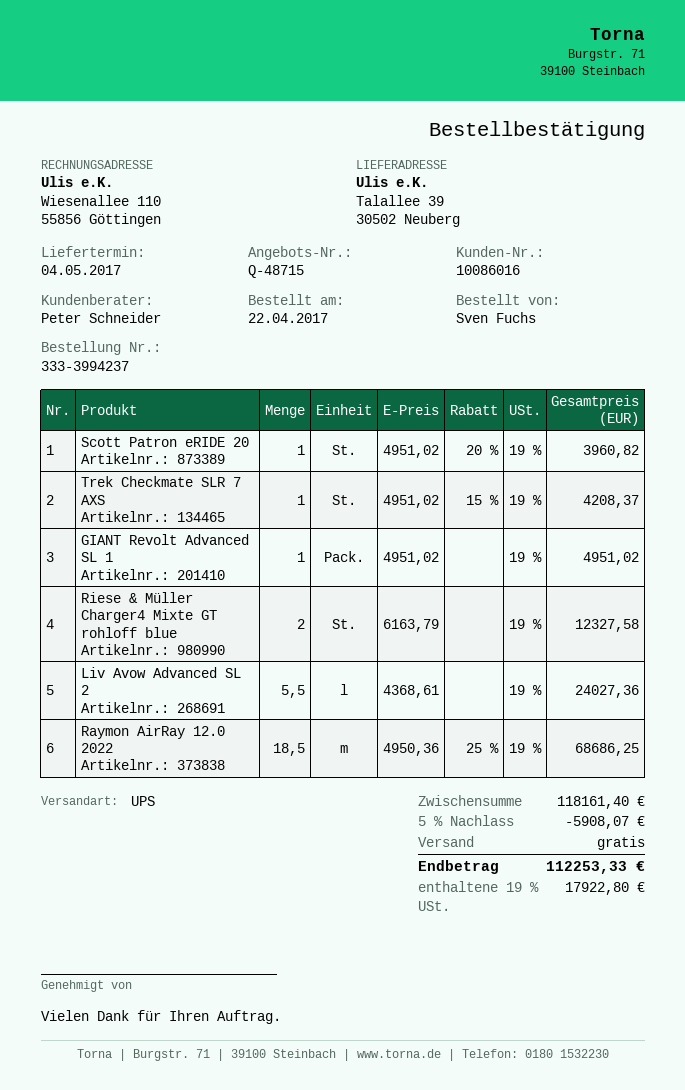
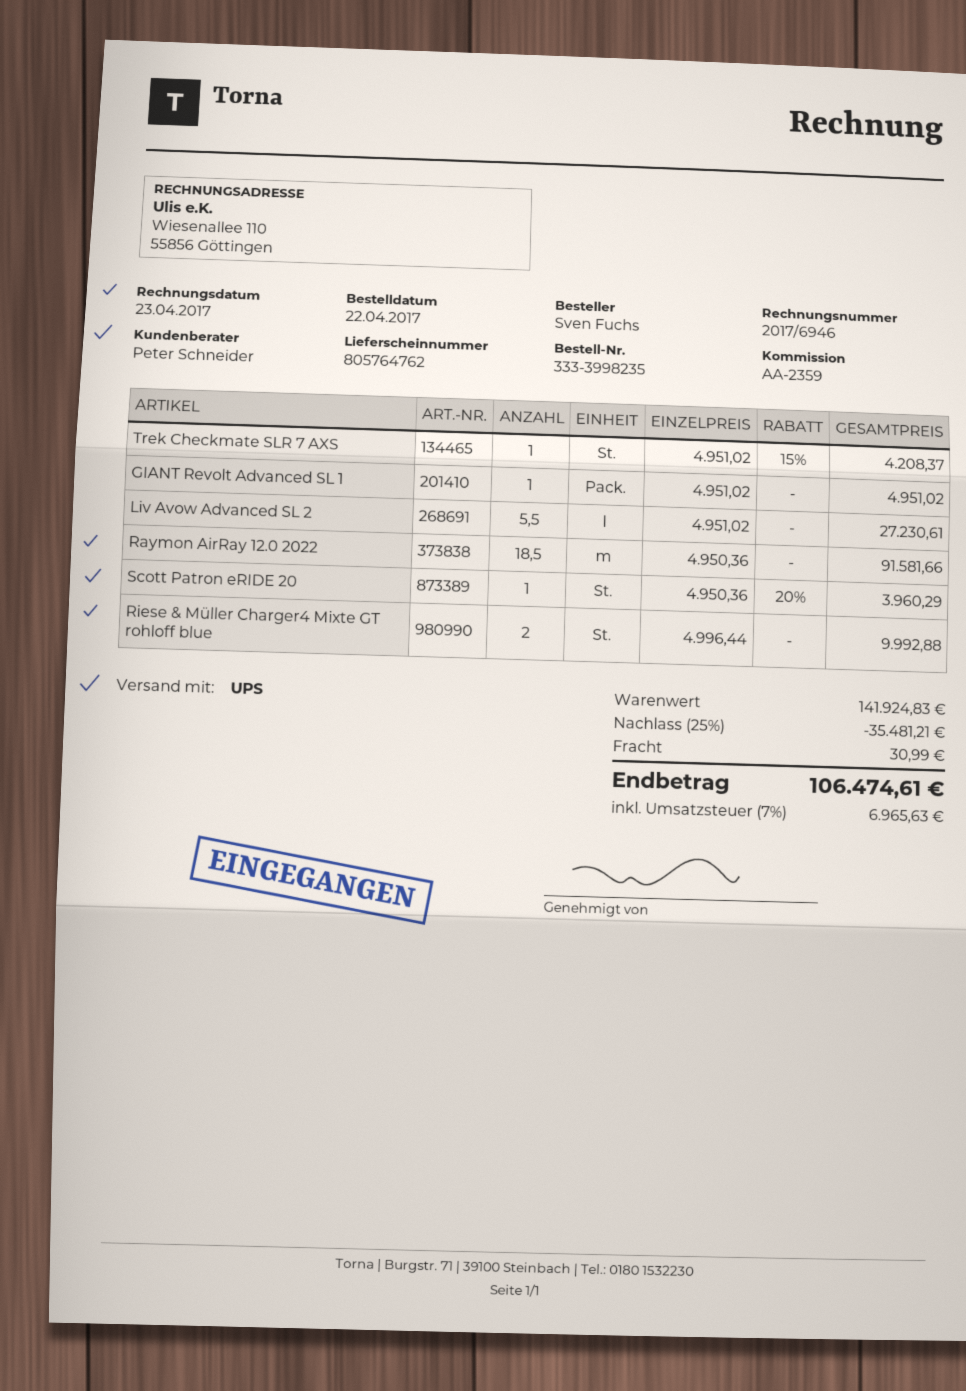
order number: 333-3994237 -> 333-3998235
Scott Patron eRIDE 20: 1 x 4951.02 - 20% = 3960.82 -> 1 x 4950.36 - 20% = 3960.29
Riese & Müller Charger4 Mixte GT rohloff blue: 2 x 6163.79 = 12327.58 -> 2 x 4996.44 = 9992.88
Liv Avow Advanced SL 2: 5.5 x 4368.61 = 24027.36 -> 5.5 x 4951.02 = 27230.61
Raymon AirRay 12.0 2022: 18.5 x 4950.36 - 25% = 68686.25 -> 18.5 x 4950.36 = 91581.66
subtotal: 118161.40 -> 141924.83
discount: 5% = 5908.07 -> 25% = 35481.21
shipping: 0.00 -> 30.99
tax: 19% = 17922.80 -> 7% = 6965.63
total: 112253.33 -> 106474.61

